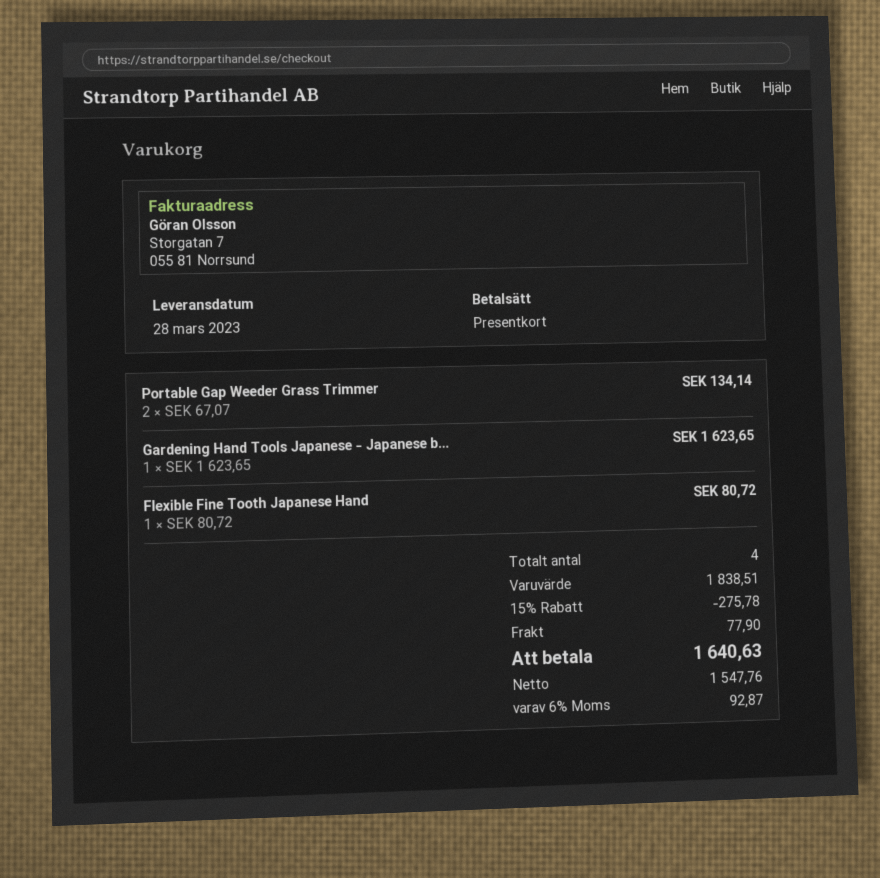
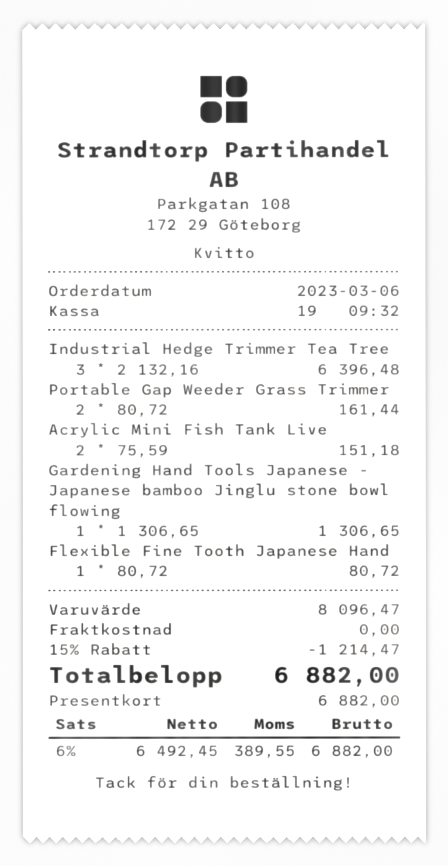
Portable Gap Weeder Grass Trimmer: 2 x 67.07 = 134.14 -> 2 x 80.72 = 161.44
Gardening Hand Tools Japanese - Japanese b...: 1 x 1623.65 = 1623.65 -> 1 x 1306.65 = 1306.65
Industrial Hedge Trimmer Tea Tree: none -> 3 x 2132.16 = 6396.48
Acrylic Mini Fish Tank Live: none -> 2 x 75.59 = 151.18
subtotal: 1838.51 -> 8096.47
discount: 15% = 275.78 -> 15% = 1214.47
shipping: 77.90 -> 0.00
net: 1547.76 -> 6492.45
tax: 6% = 92.87 -> 6% = 389.55
total: 1640.63 -> 6882.00

